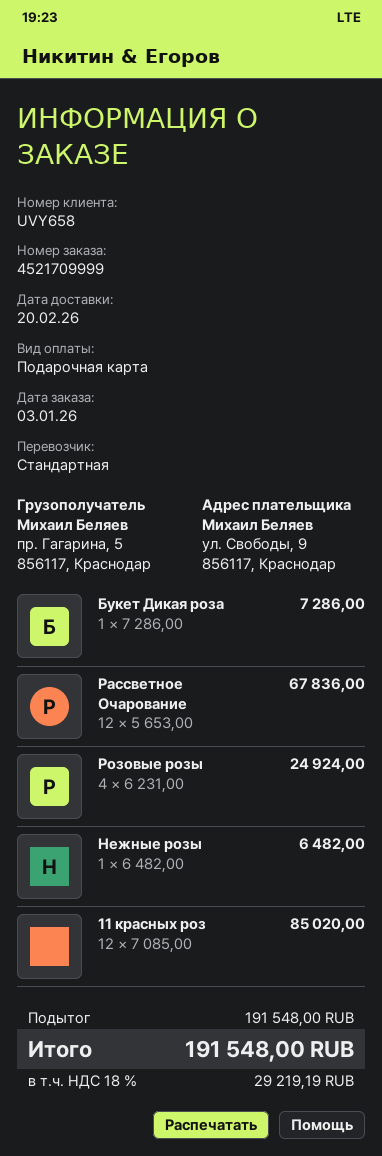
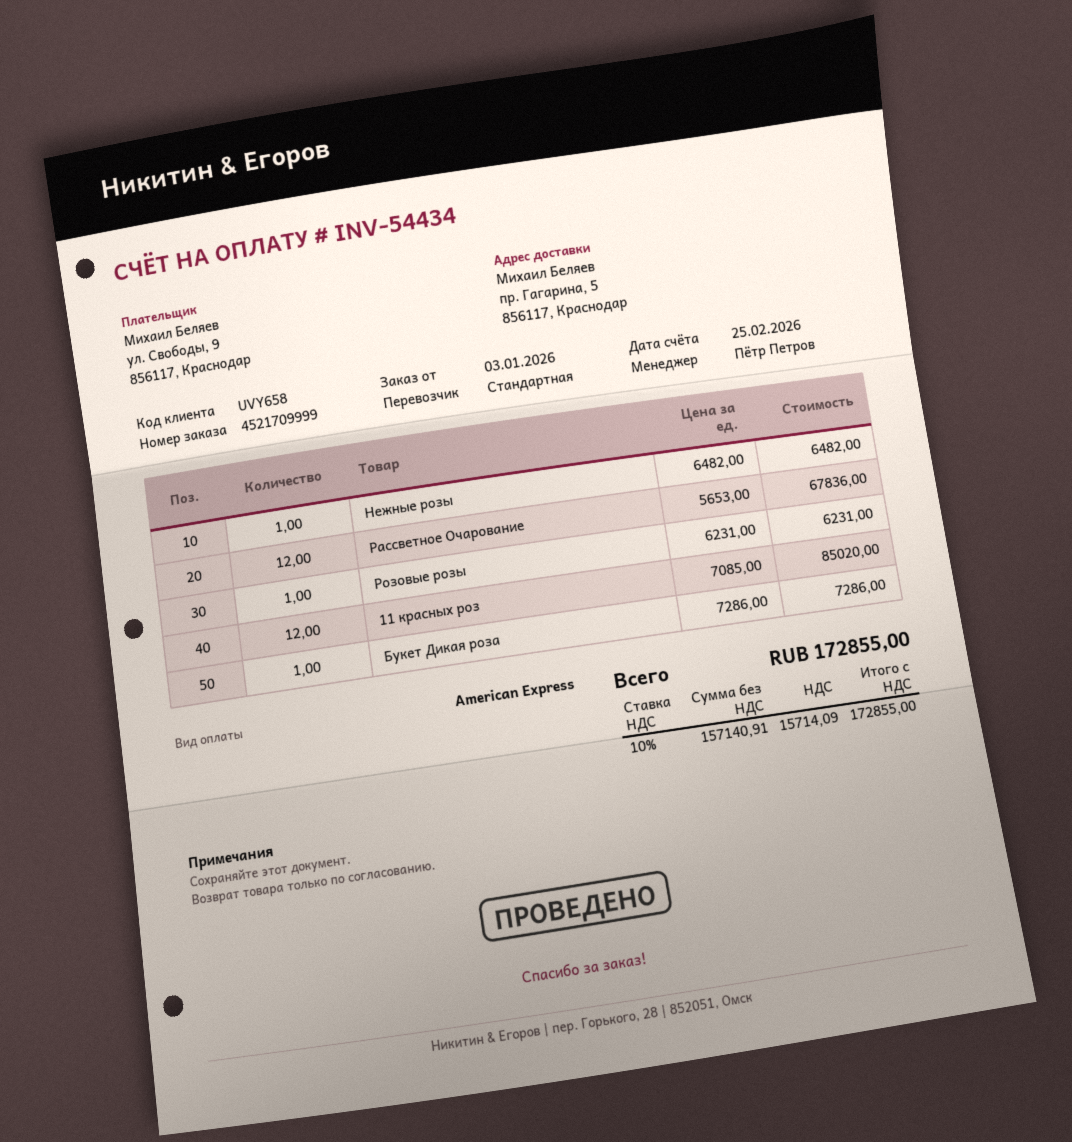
payment method: gift card -> American Express
Розовые розы: 4 x 6231.00 = 24924.00 -> 1 x 6231.00 = 6231.00
tax: 18% = 29219.19 -> 10% = 15714.09
total: 191548.00 -> 172855.00

